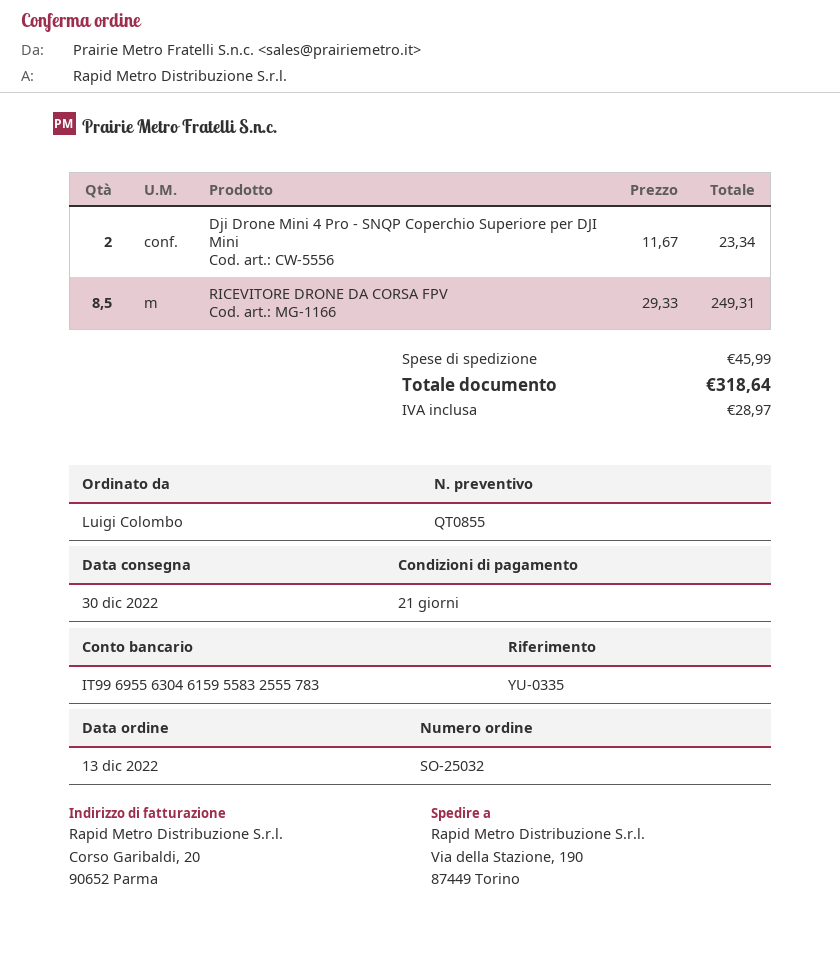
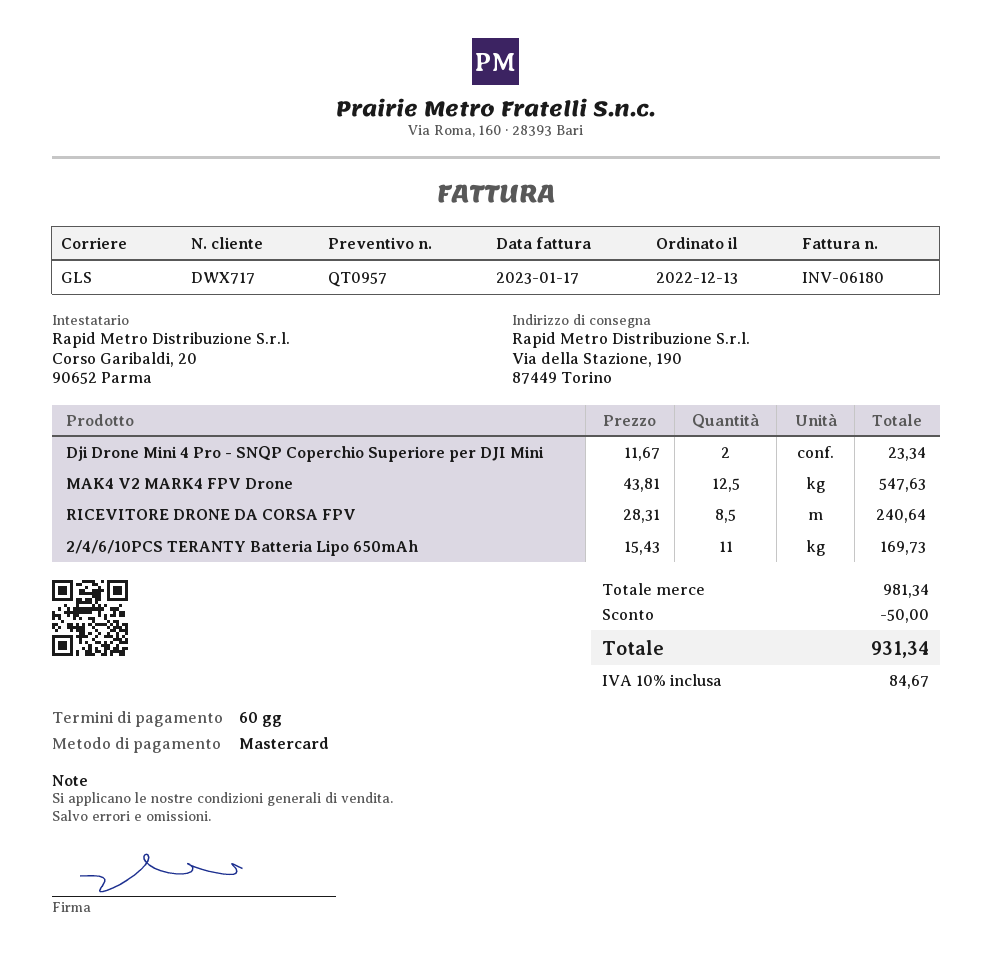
quote number: QT0855 -> QT0957
payment terms: 21 days -> 60 days
RICEVITORE DRONE DA CORSA FPV: 8.5 x 29.33 = 249.31 -> 8.5 x 28.31 = 240.64
MAK4 V2 MARK4 FPV Drone: none -> 12.5 x 43.81 = 547.63
2/4/6/10PCS TERANTY Batteria Lipo 650mAh: none -> 11 x 15.43 = 169.73
discount: none -> 50.00
shipping: 45.99 -> none
tax: 28.97 -> 84.67
total: 318.64 -> 931.34

